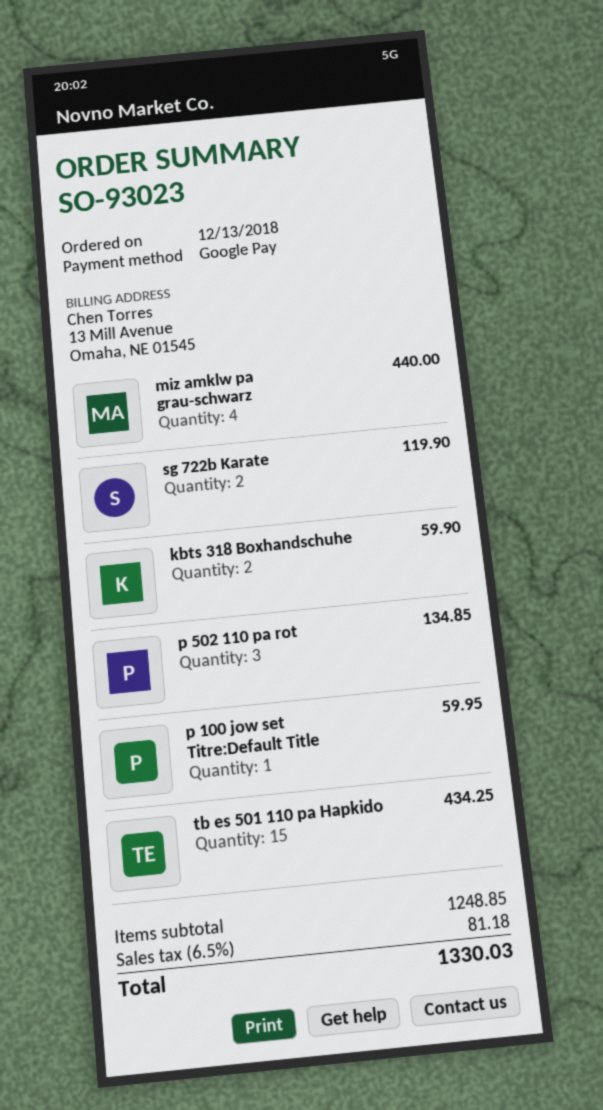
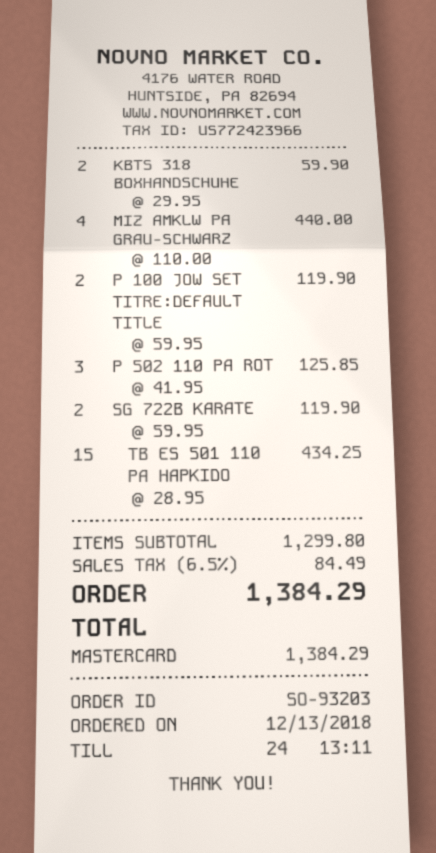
order number: SO-93023 -> SO-93203
payment method: Google Pay -> Mastercard
p 502 110 pa rot: 3 for 134.85 -> 3 for 125.85
p 100 jow set Titre:Default Title: 1 for 59.95 -> 2 for 119.90
subtotal: 1248.85 -> 1299.80
tax: 6.5% = 81.18 -> 6.5% = 84.49
total: 1330.03 -> 1384.29

